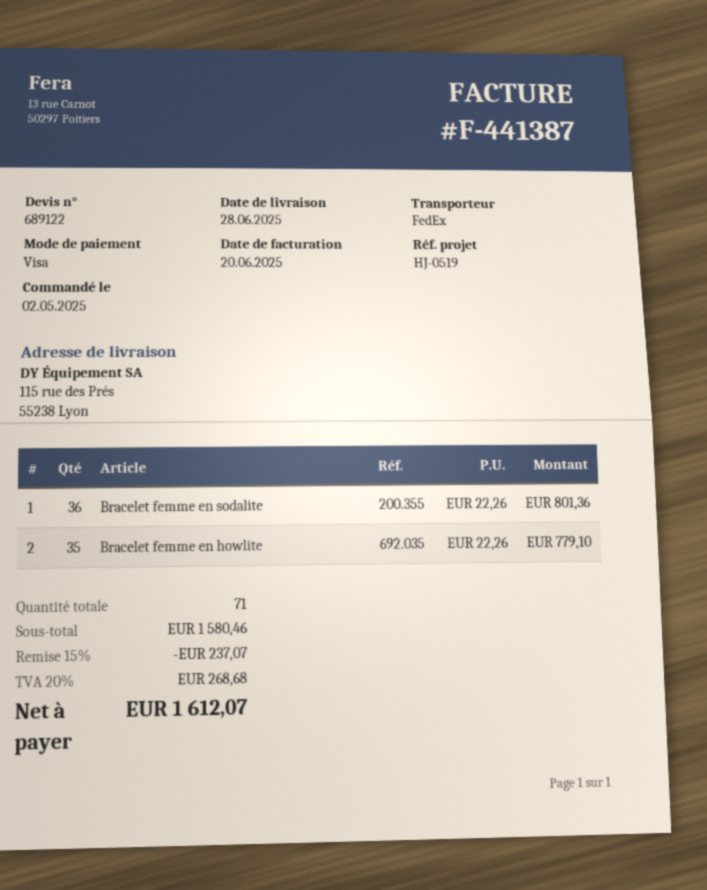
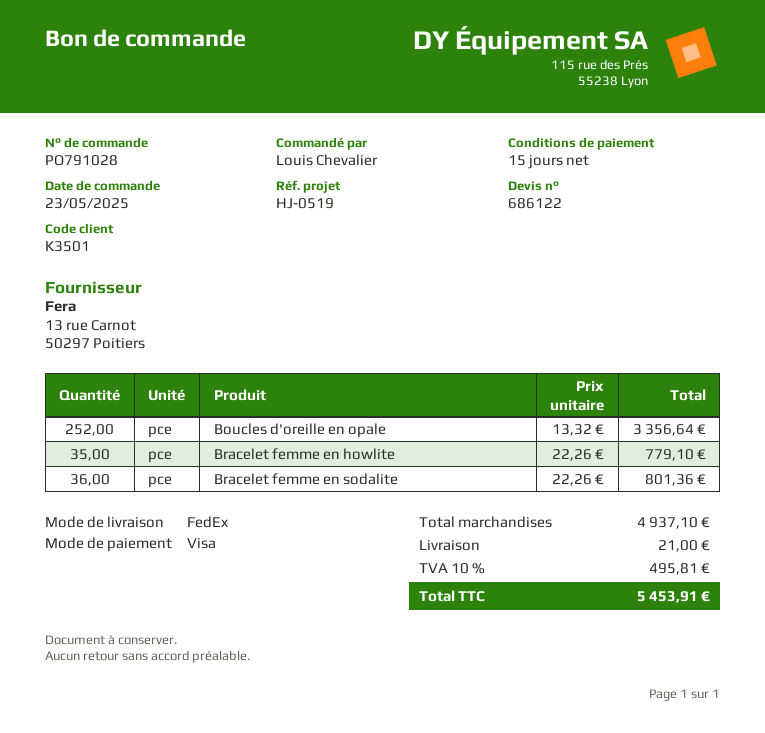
quote number: 689122 -> 686122
order date: 2025-05-02 -> 2025-05-23
Boucles d'oreille en opale: none -> 252 x 13.32 = 3356.64
subtotal: 1580.46 -> 4937.10
discount: 15% = 237.07 -> none
shipping: none -> 21.00
tax: 20% = 268.68 -> 10% = 495.81
total: 1612.07 -> 5453.91

